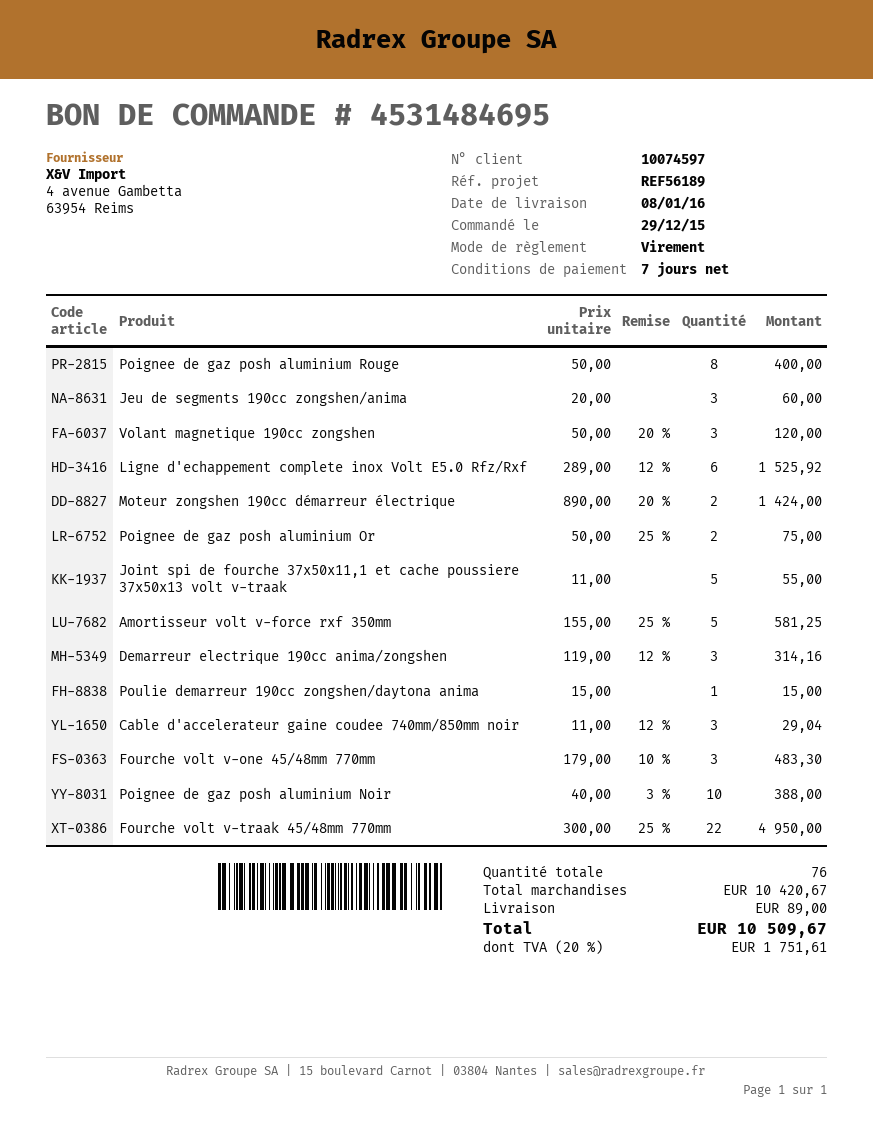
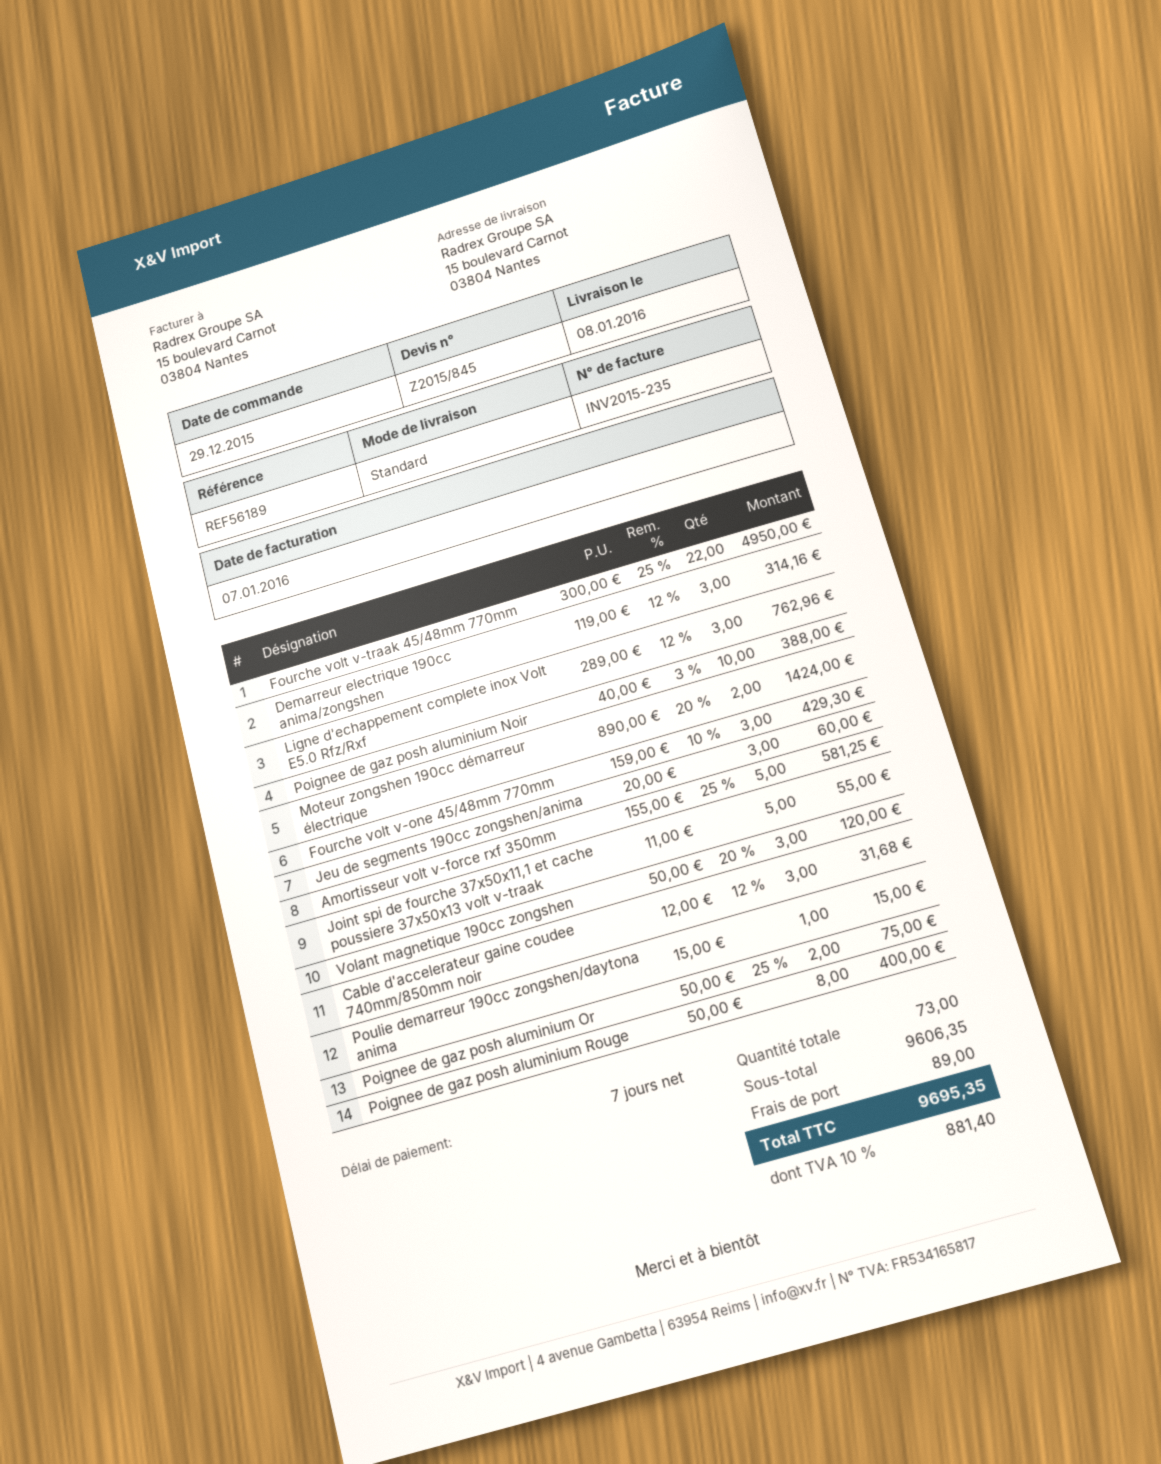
Ligne d'echappement complete inox Volt E5.0 Rfz/Rxf: 6 x 289.00 - 12% = 1525.92 -> 3 x 289.00 - 12% = 762.96
Cable d'accelerateur gaine coudee 740mm/850mm noir: 3 x 11.00 - 12% = 29.04 -> 3 x 12.00 - 12% = 31.68
Fourche volt v-one 45/48mm 770mm: 3 x 179.00 - 10% = 483.30 -> 3 x 159.00 - 10% = 429.30
total quantity: 76 -> 73
subtotal: 10420.67 -> 9606.35
tax: 20% = 1751.61 -> 10% = 881.40
total: 10509.67 -> 9695.35

